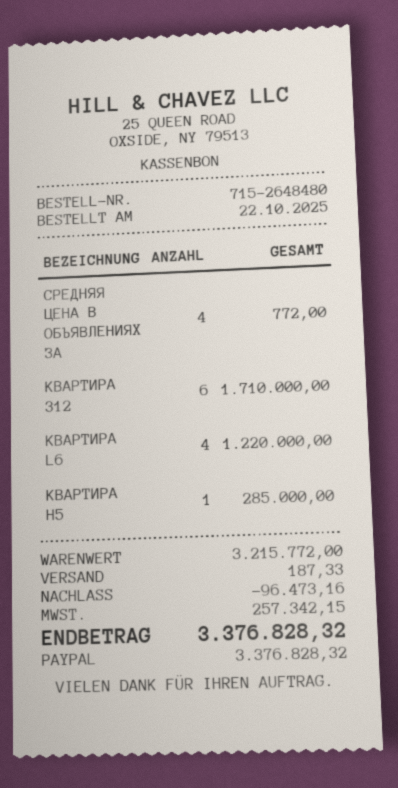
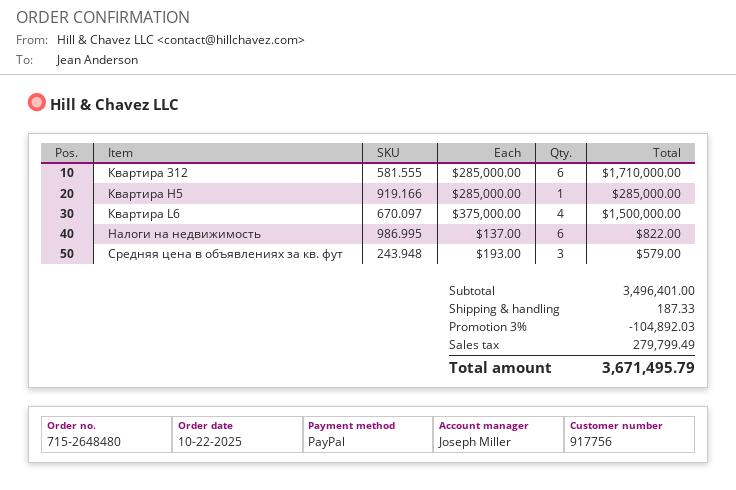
СРЕДНЯЯ ЦЕНА В ОБЪЯВЛЕНИЯХ ЗА: 4 for 772.00 -> 3 for 579.00
КВАРТИРА L6: 4 for 1220000.00 -> 4 for 1500000.00
Налоги на недвижимость: none -> 6 for 822.00
subtotal: 3215772.00 -> 3496401.00
discount: 96473.16 -> 104892.03
tax: 257342.15 -> 279799.49
total: 3376828.32 -> 3671495.79

